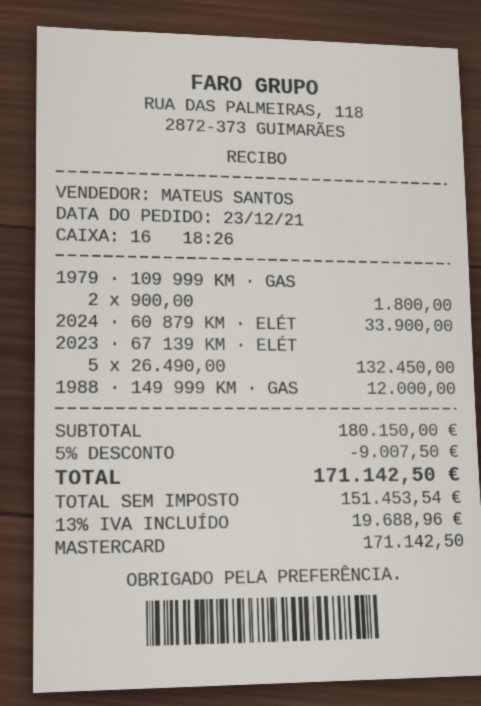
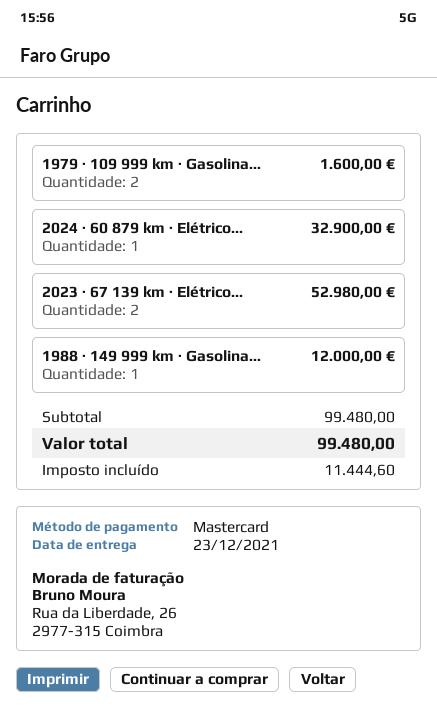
1979 · 109 999 KM · GAS: 2 for 1800.00 -> 2 for 1600.00
2024 · 60 879 KM · ELÉT: 1 for 33900.00 -> 1 for 32900.00
2023 · 67 139 KM · ELÉT: 5 for 132450.00 -> 2 for 52980.00
subtotal: 180150.00 -> 99480.00
discount: 5% = 9007.50 -> none
tax: 19688.96 -> 11444.60
total: 171142.50 -> 99480.00

